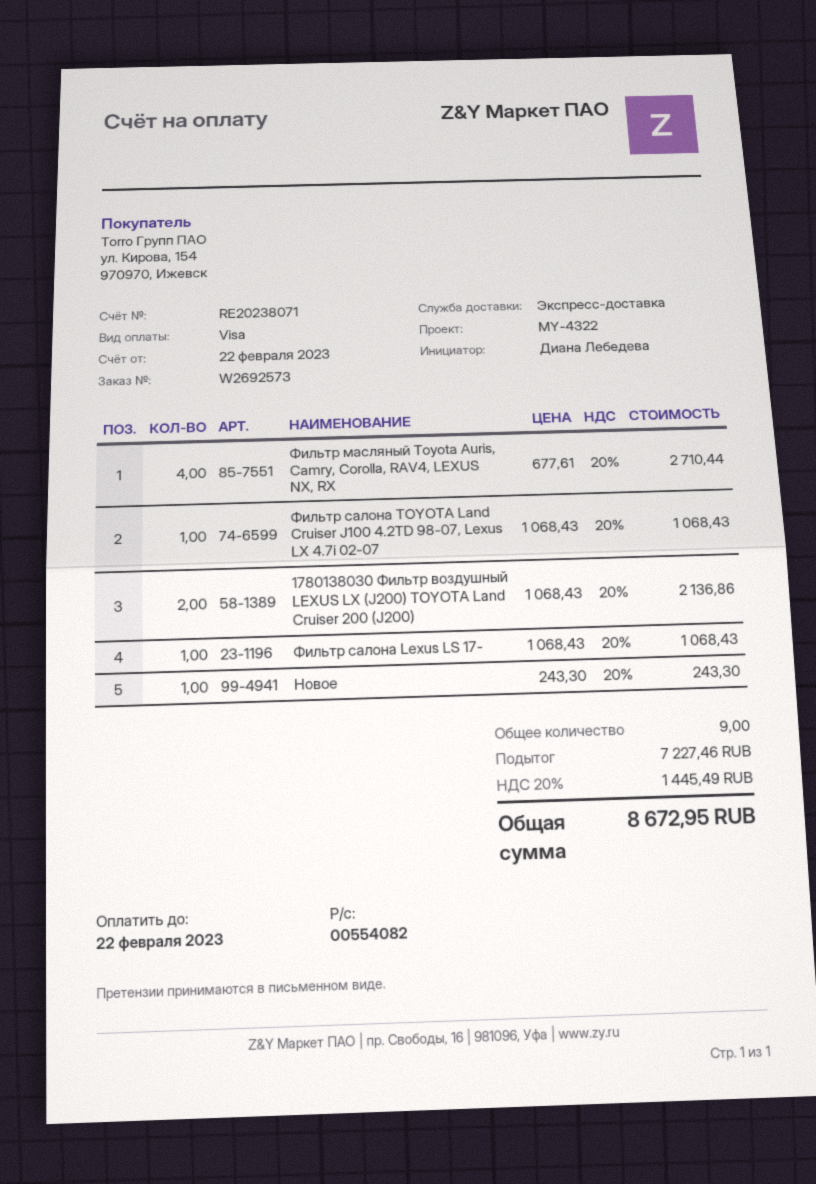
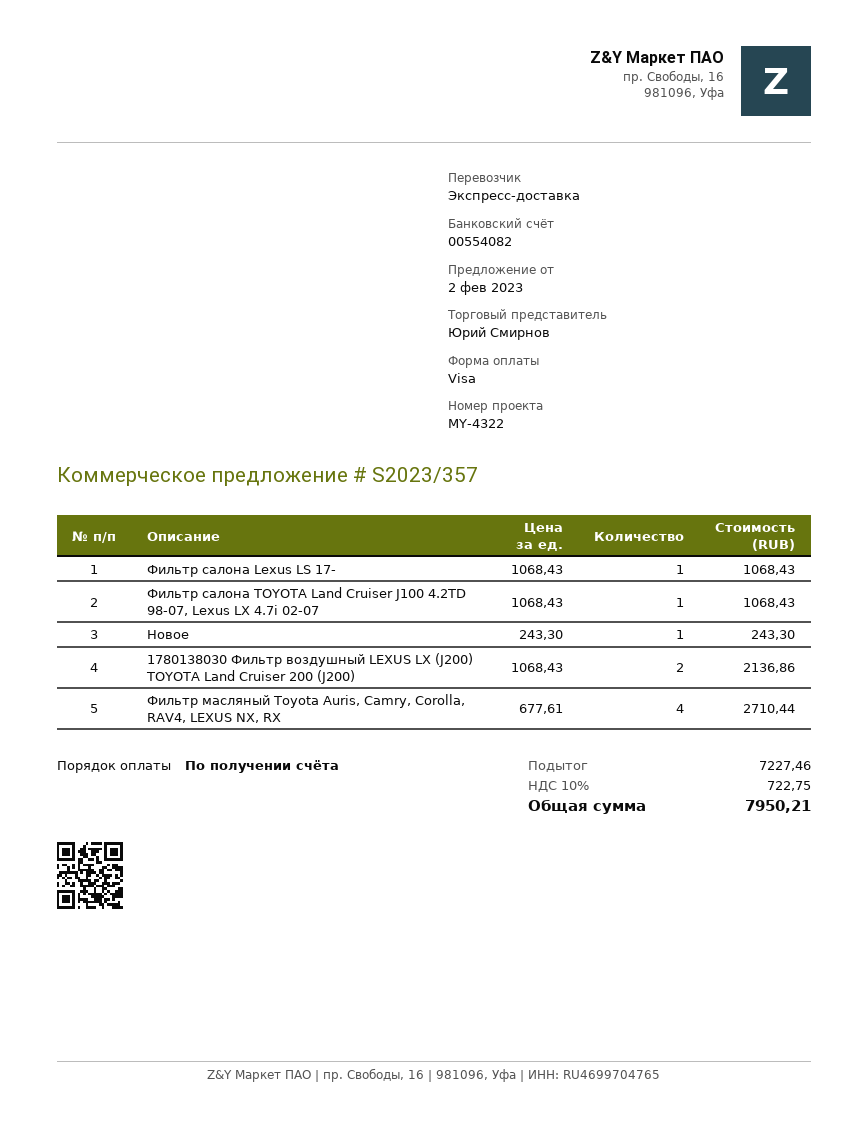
tax: 20% = 1445.49 -> 10% = 722.75
total: 8672.95 -> 7950.21

